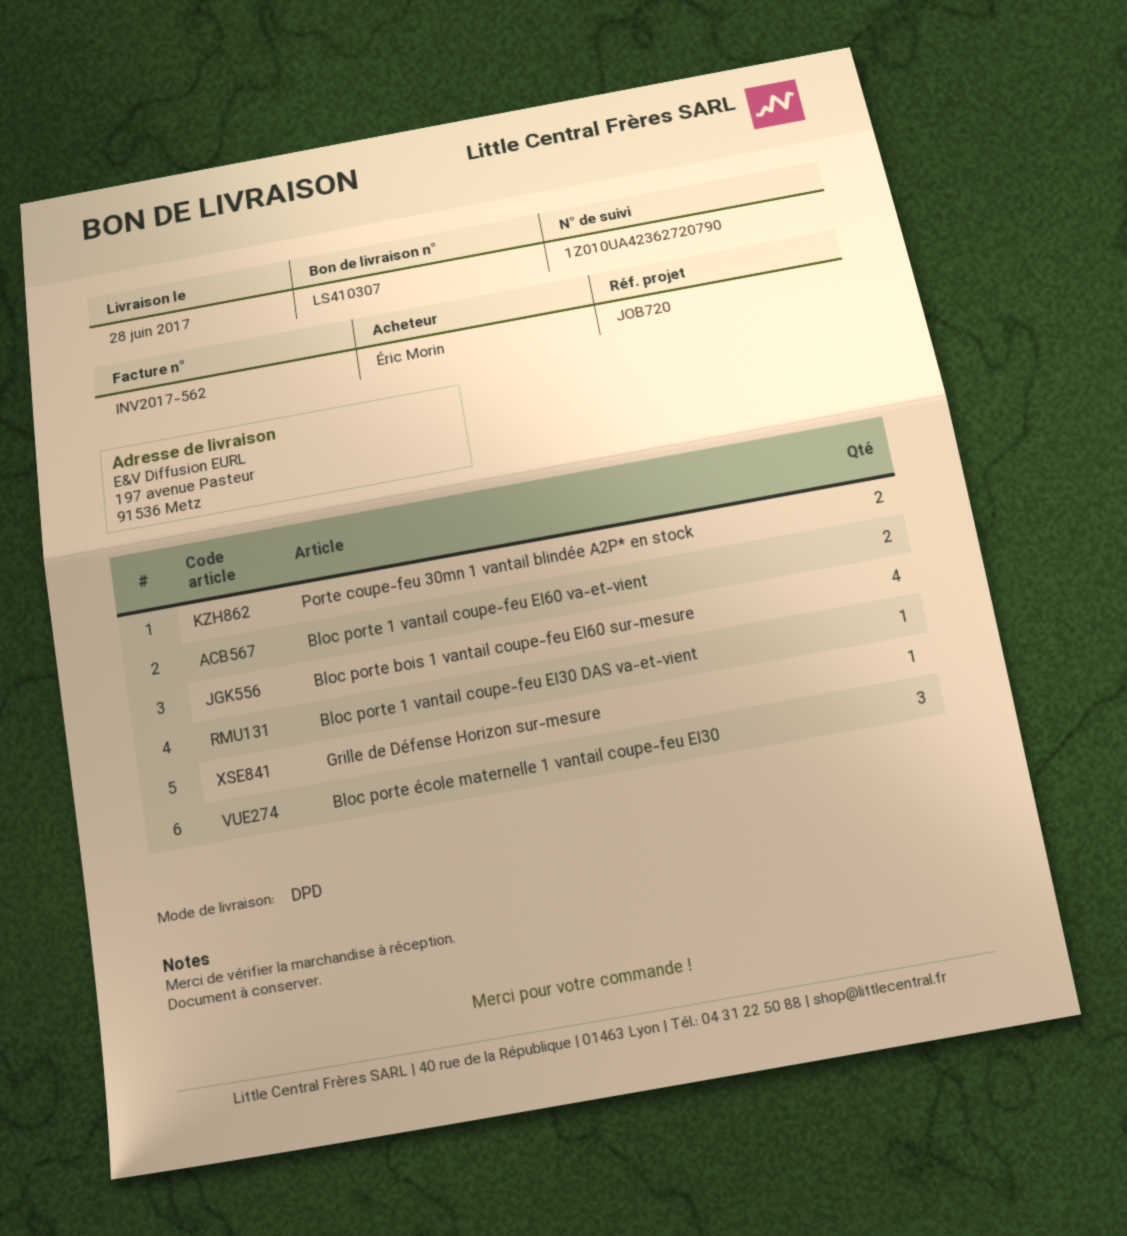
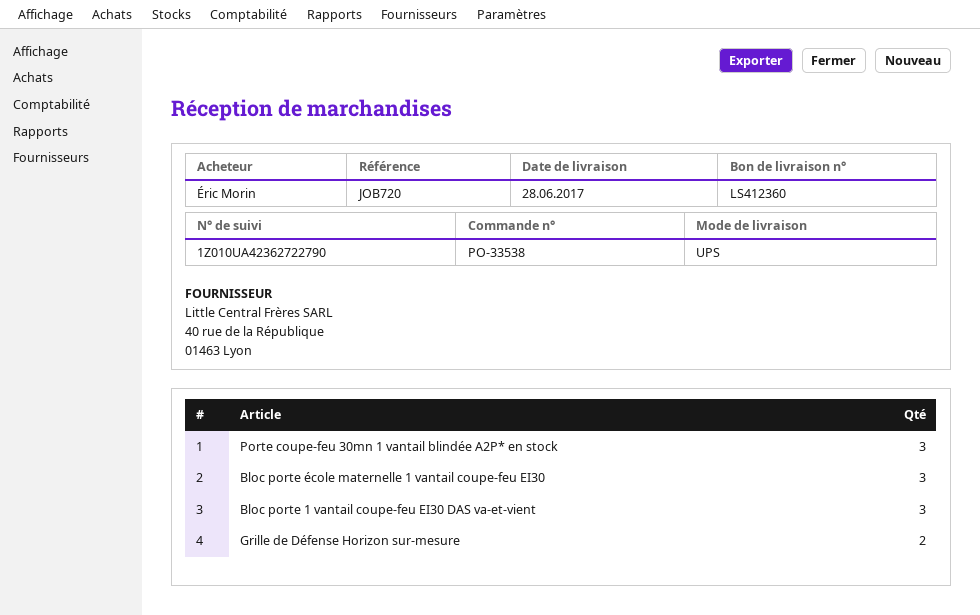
delivery note number: LS410307 -> LS412360
shipping method: DPD -> UPS
tracking number: 1Z010UA42362720790 -> 1Z010UA42362722790
Porte coupe-feu 30mn 1 vantail blindée A2P* en stock: 2 -> 3
Bloc porte 1 vantail coupe-feu EI60 va-et-vient: 2 -> none
Bloc porte bois 1 vantail coupe-feu EI60 sur-mesure: 4 -> none
Bloc porte 1 vantail coupe-feu EI30 DAS va-et-vient: 1 -> 3
Grille de Défense Horizon sur-mesure: 1 -> 2

